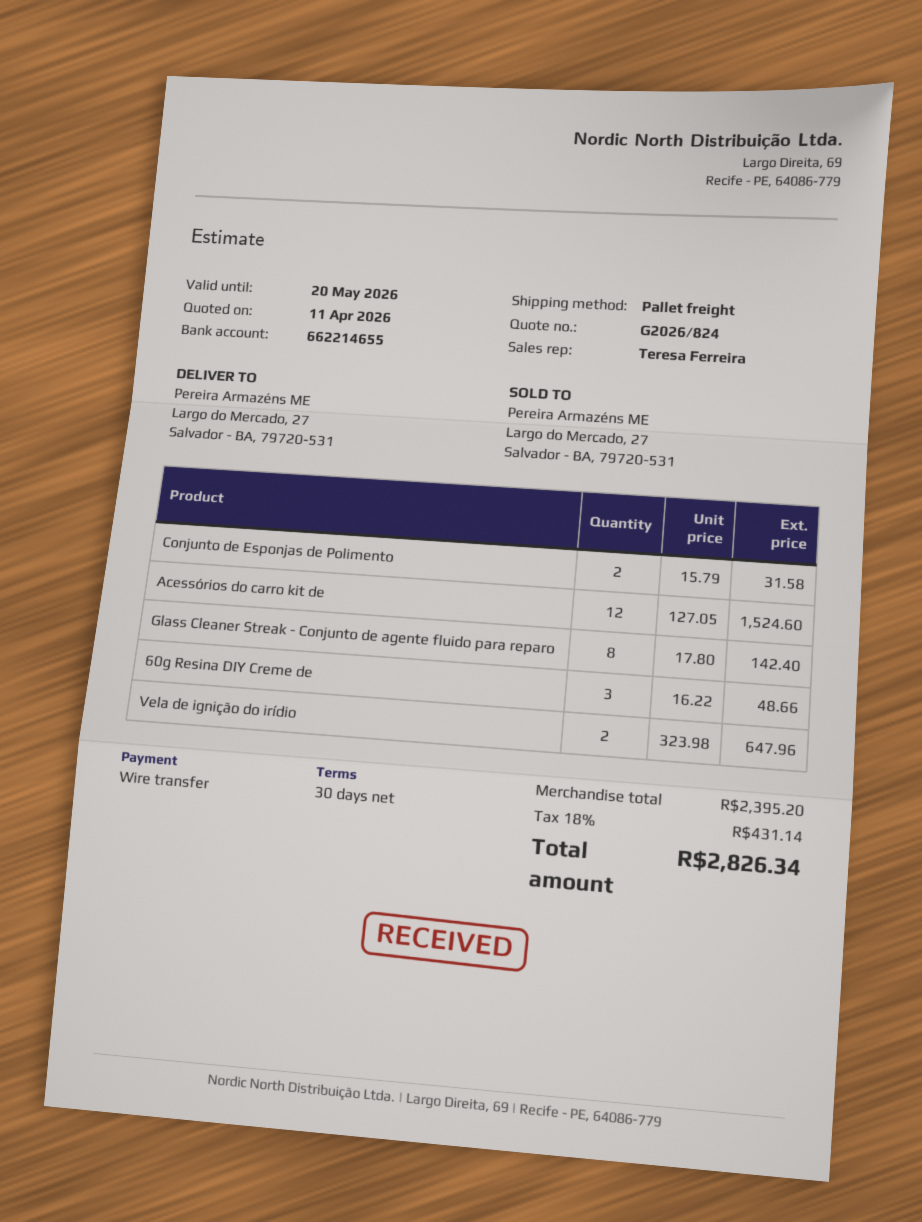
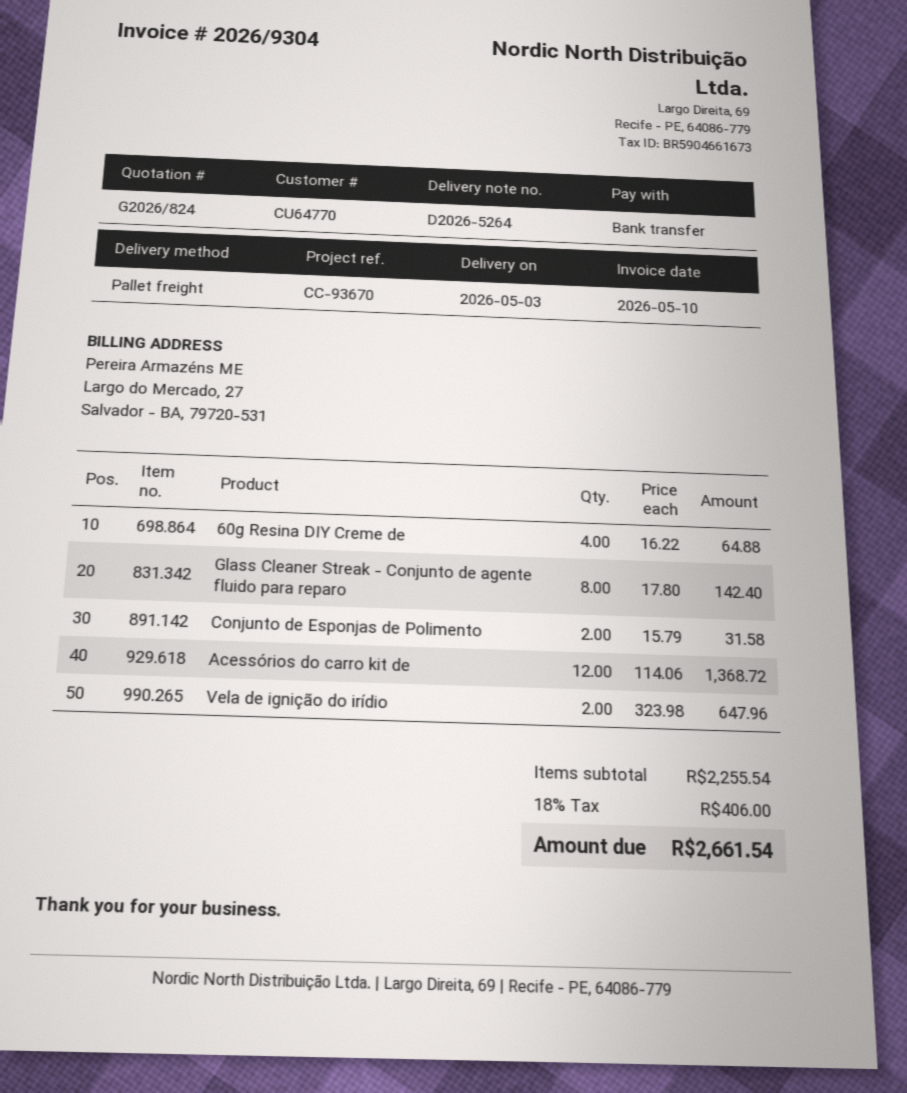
Acessórios do carro kit de: 12 x 127.05 = 1524.60 -> 12 x 114.06 = 1368.72
60g Resina DIY Creme de: 3 x 16.22 = 48.66 -> 4 x 16.22 = 64.88
subtotal: 2395.20 -> 2255.54
tax: 18% = 431.14 -> 18% = 406.00
total: 2826.34 -> 2661.54

